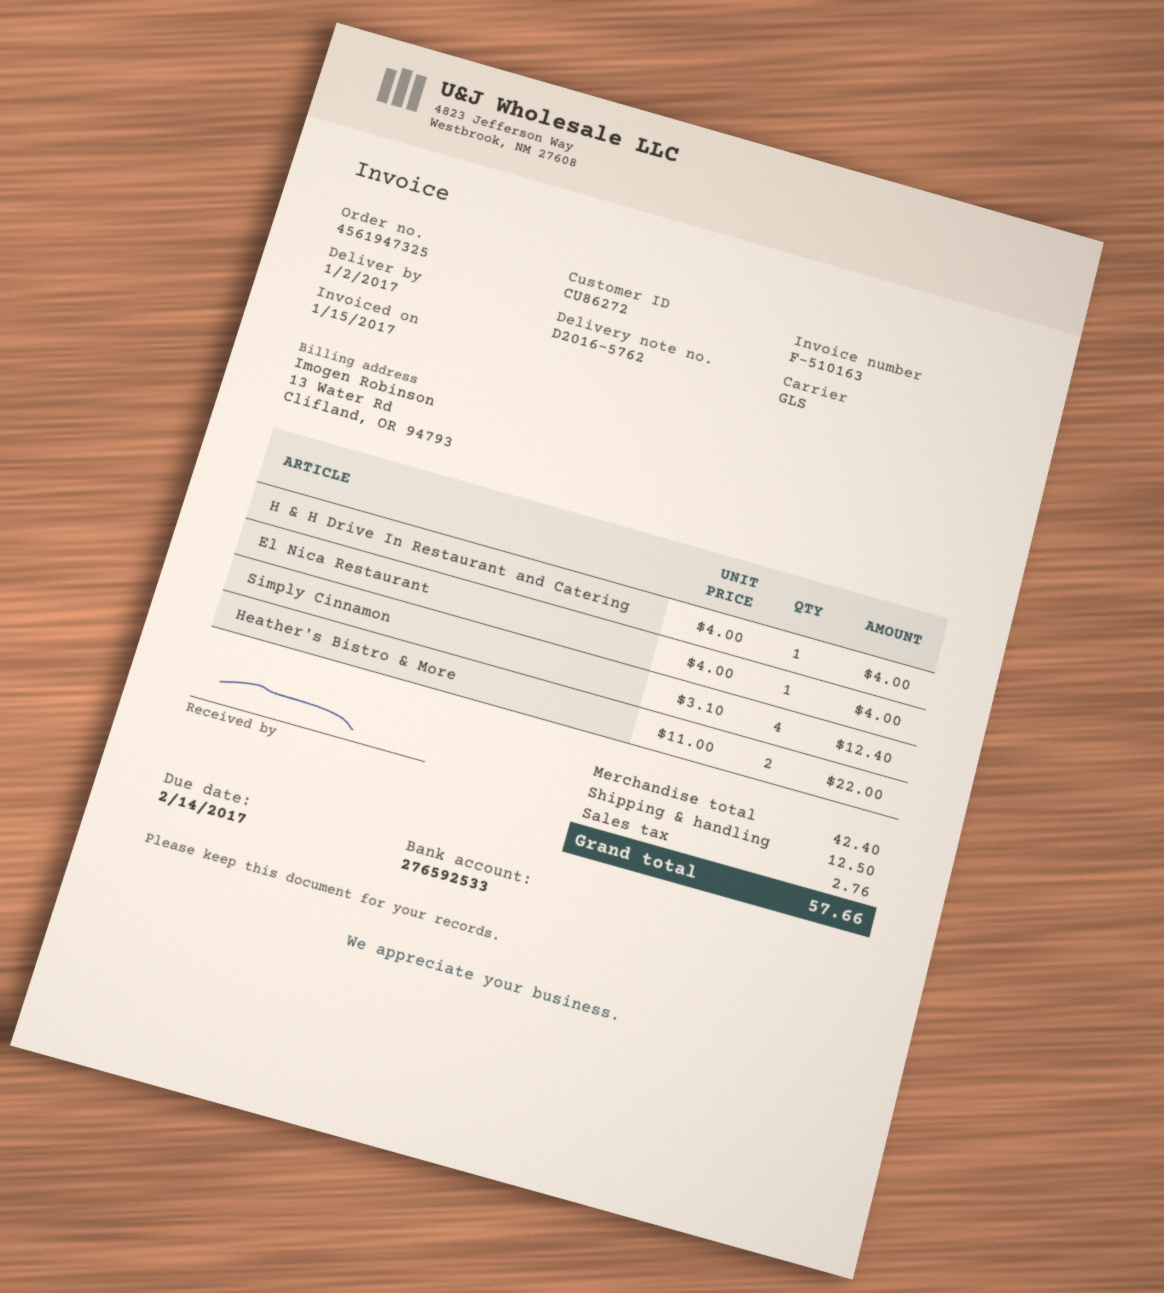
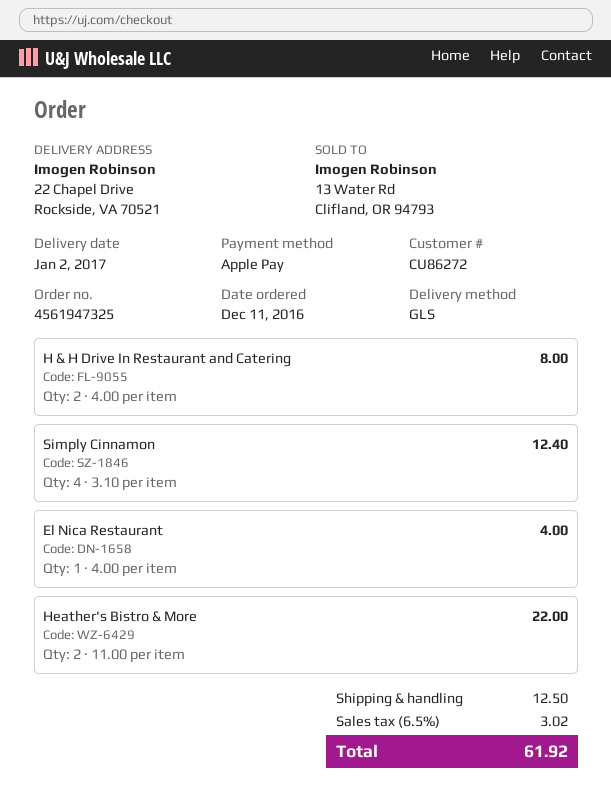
H & H Drive In Restaurant and Catering: 1 x 4.00 = 4.00 -> 2 x 4.00 = 8.00
tax: 2.76 -> 3.02
total: 57.66 -> 61.92

